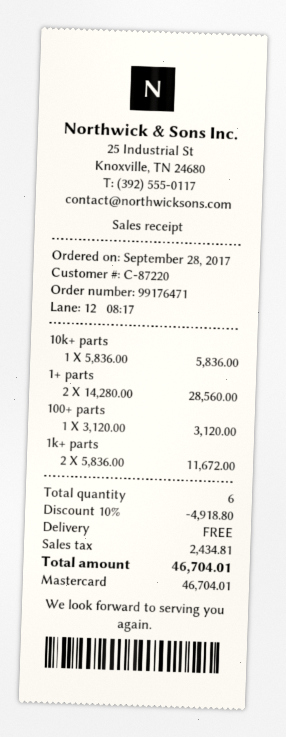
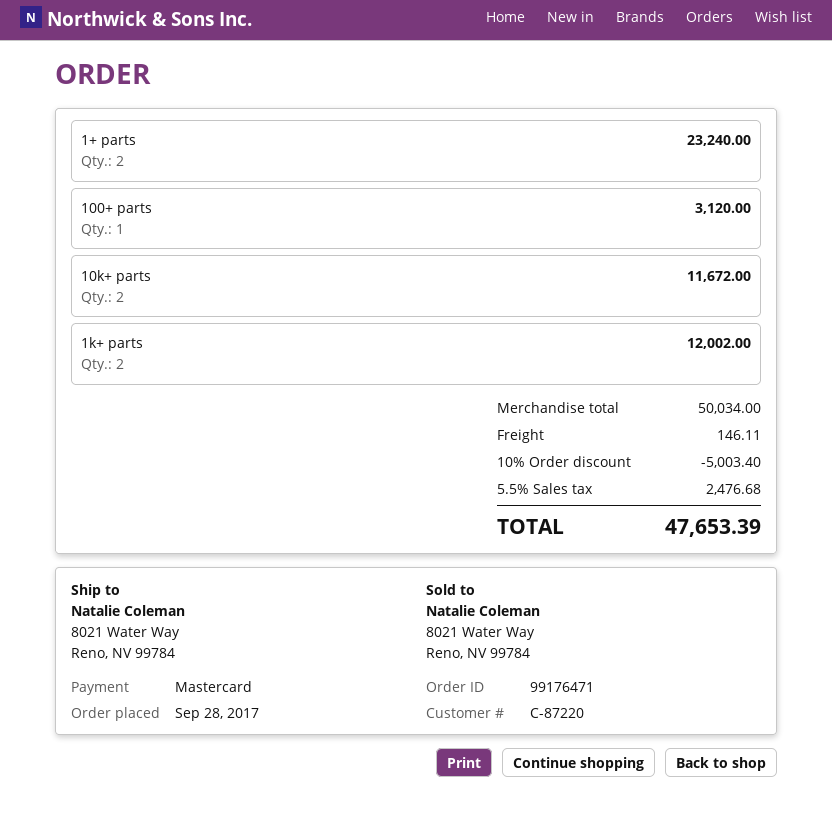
10k+ parts: 1 for 5836.00 -> 2 for 11672.00
1+ parts: 2 for 28560.00 -> 2 for 23240.00
1k+ parts: 2 for 11672.00 -> 2 for 12002.00
discount: 10% = 4918.80 -> 10% = 5003.40
shipping: 0.00 -> 146.11
tax: 2434.81 -> 2476.68
total: 46704.01 -> 47653.39

